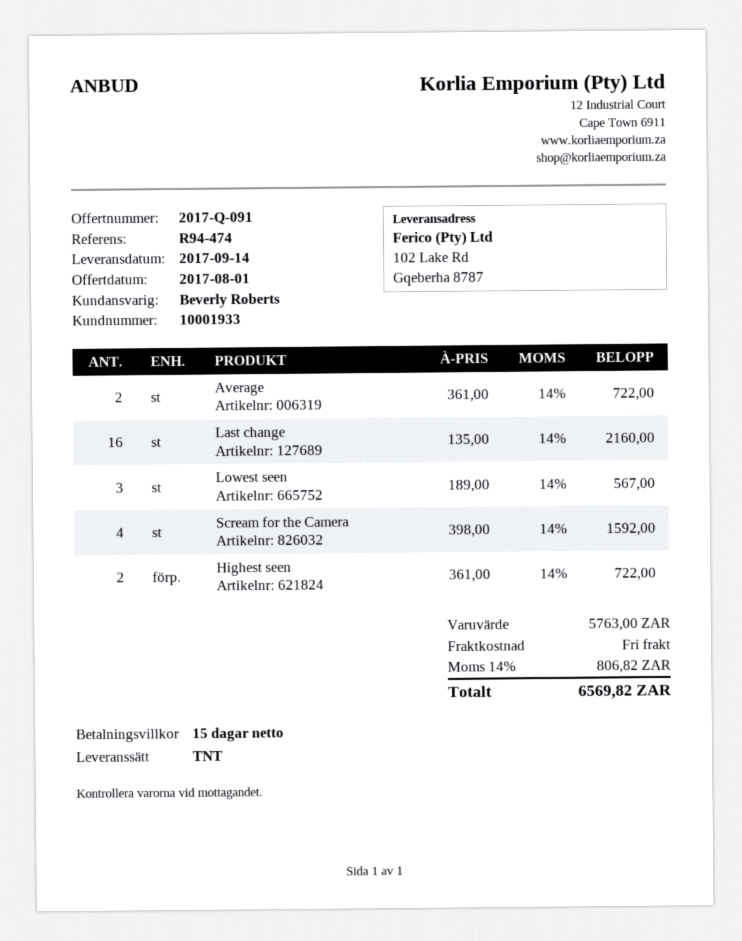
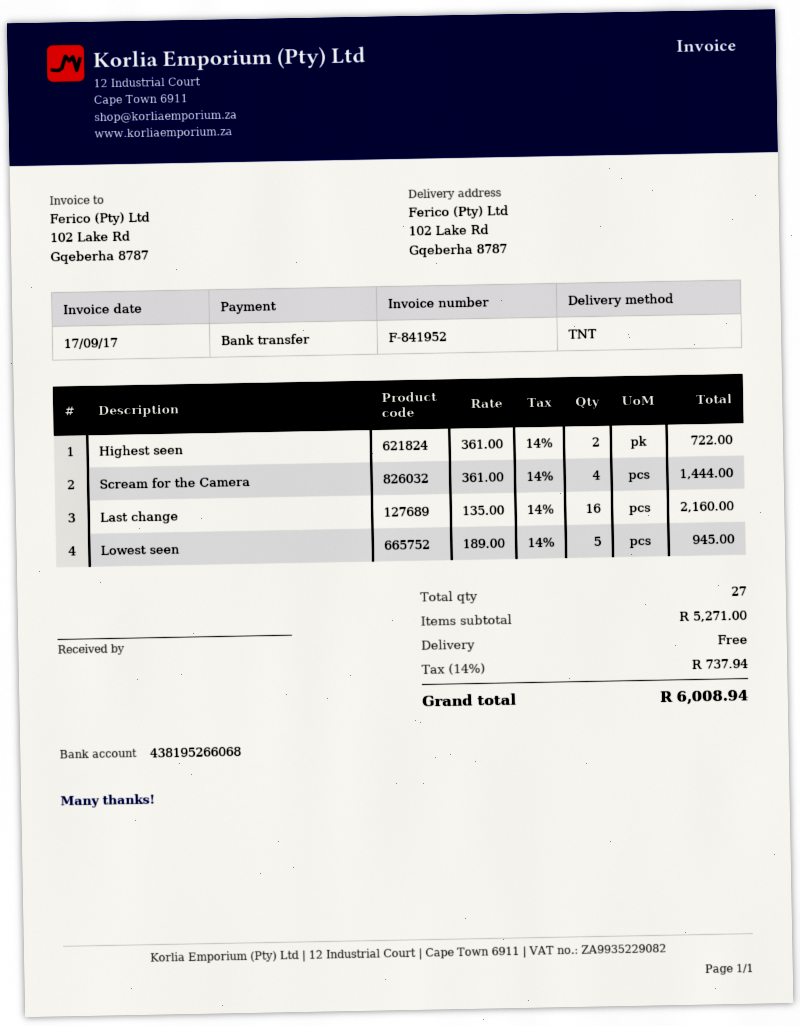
Average: 2 x 361.00 = 722.00 -> none
Lowest seen: 3 x 189.00 = 567.00 -> 5 x 189.00 = 945.00
Scream for the Camera: 4 x 398.00 = 1592.00 -> 4 x 361.00 = 1444.00
subtotal: 5763.00 -> 5271.00
tax: 14% = 806.82 -> 14% = 737.94
total: 6569.82 -> 6008.94

